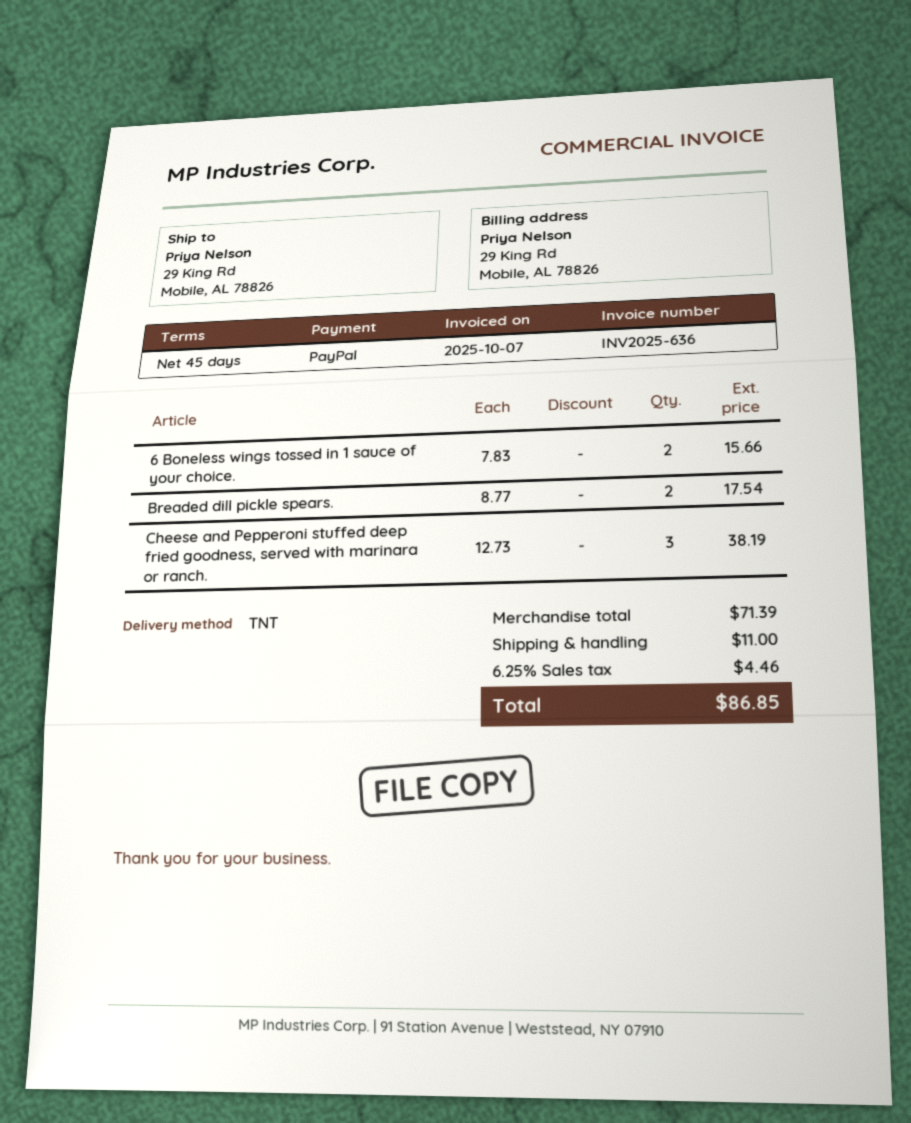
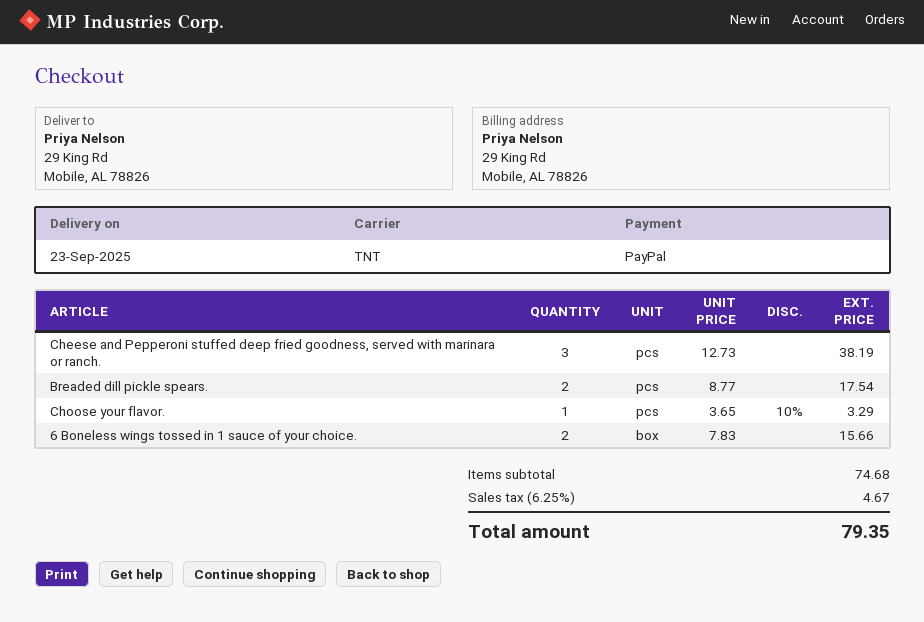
Choose your flavor.: none -> 1 x 3.65 - 10% = 3.29
subtotal: 71.39 -> 74.68
shipping: 11.00 -> none
tax: 6.25% = 4.46 -> 6.25% = 4.67
total: 86.85 -> 79.35

